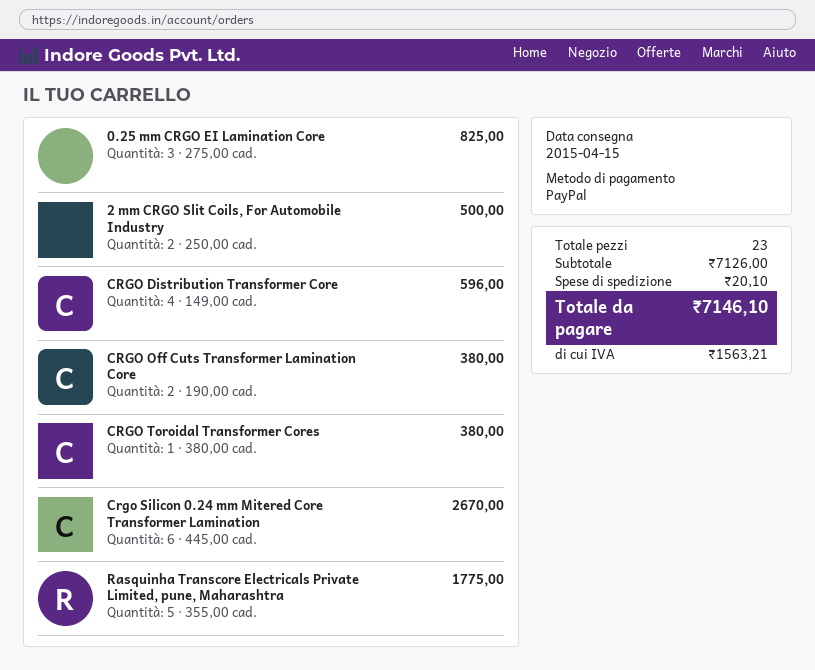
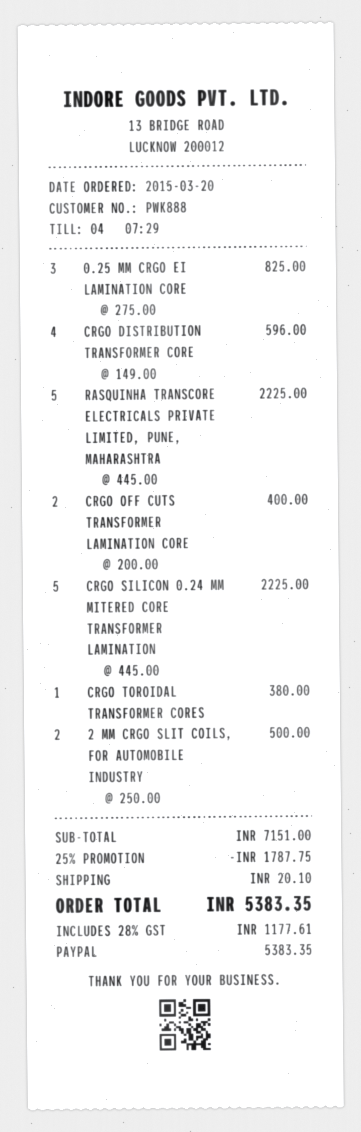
CRGO Off Cuts Transformer Lamination Core: 2 x 190.00 = 380.00 -> 2 x 200.00 = 400.00
Crgo Silicon 0.24 mm Mitered Core Transformer Lamination: 6 x 445.00 = 2670.00 -> 5 x 445.00 = 2225.00
Rasquinha Transcore Electricals Private Limited, pune, Maharashtra: 5 x 355.00 = 1775.00 -> 5 x 445.00 = 2225.00
subtotal: 7126.00 -> 7151.00
discount: none -> 25% = 1787.75
tax: 1563.21 -> 1177.61
total: 7146.10 -> 5383.35

